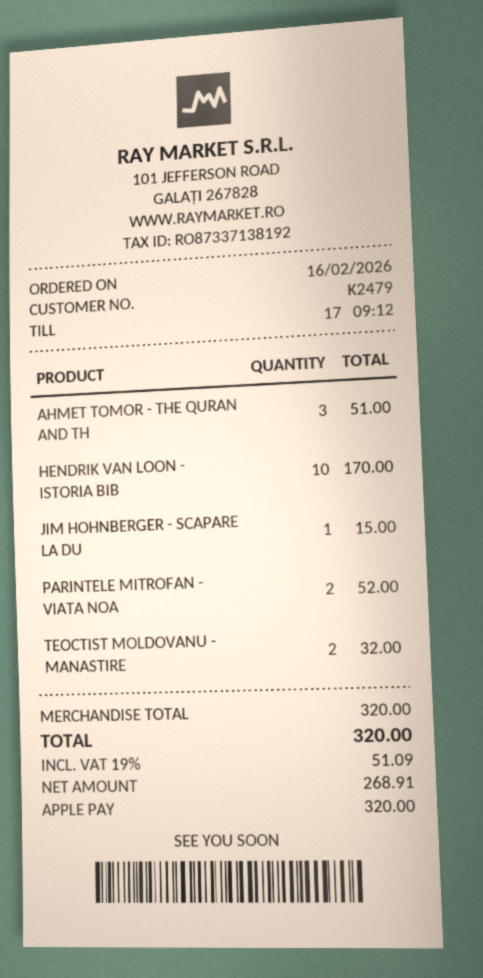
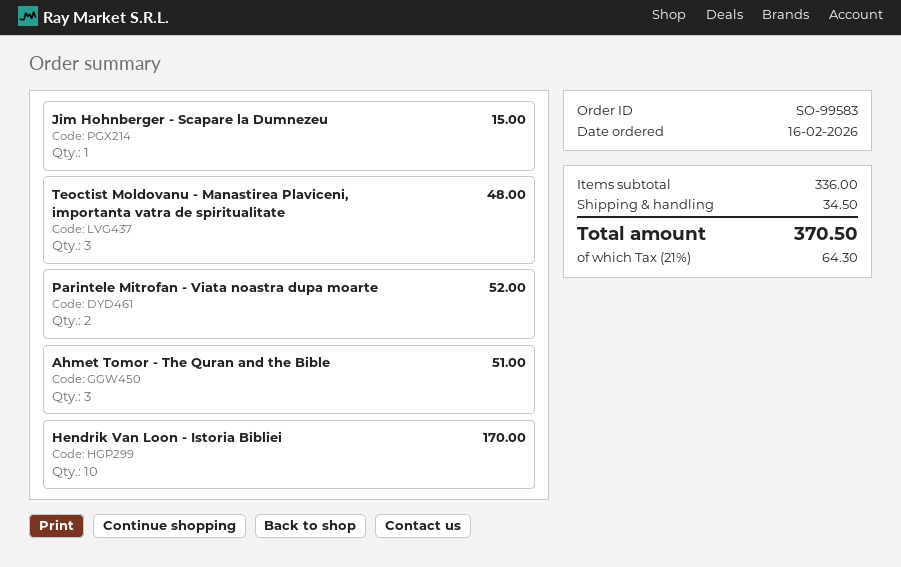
TEOCTIST MOLDOVANU - MANASTIRE: 2 for 32.00 -> 3 for 48.00
subtotal: 320.00 -> 336.00
shipping: none -> 34.50
tax: 19% = 51.09 -> 21% = 64.30
total: 320.00 -> 370.50

